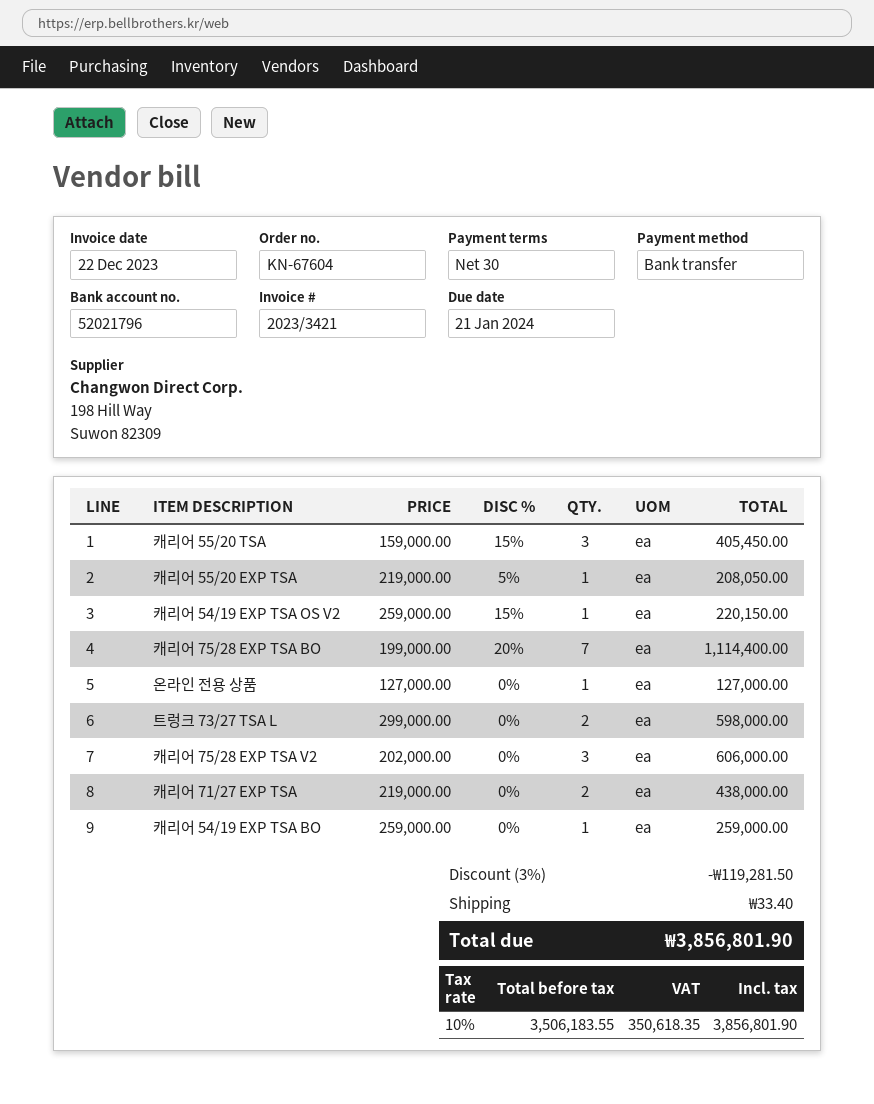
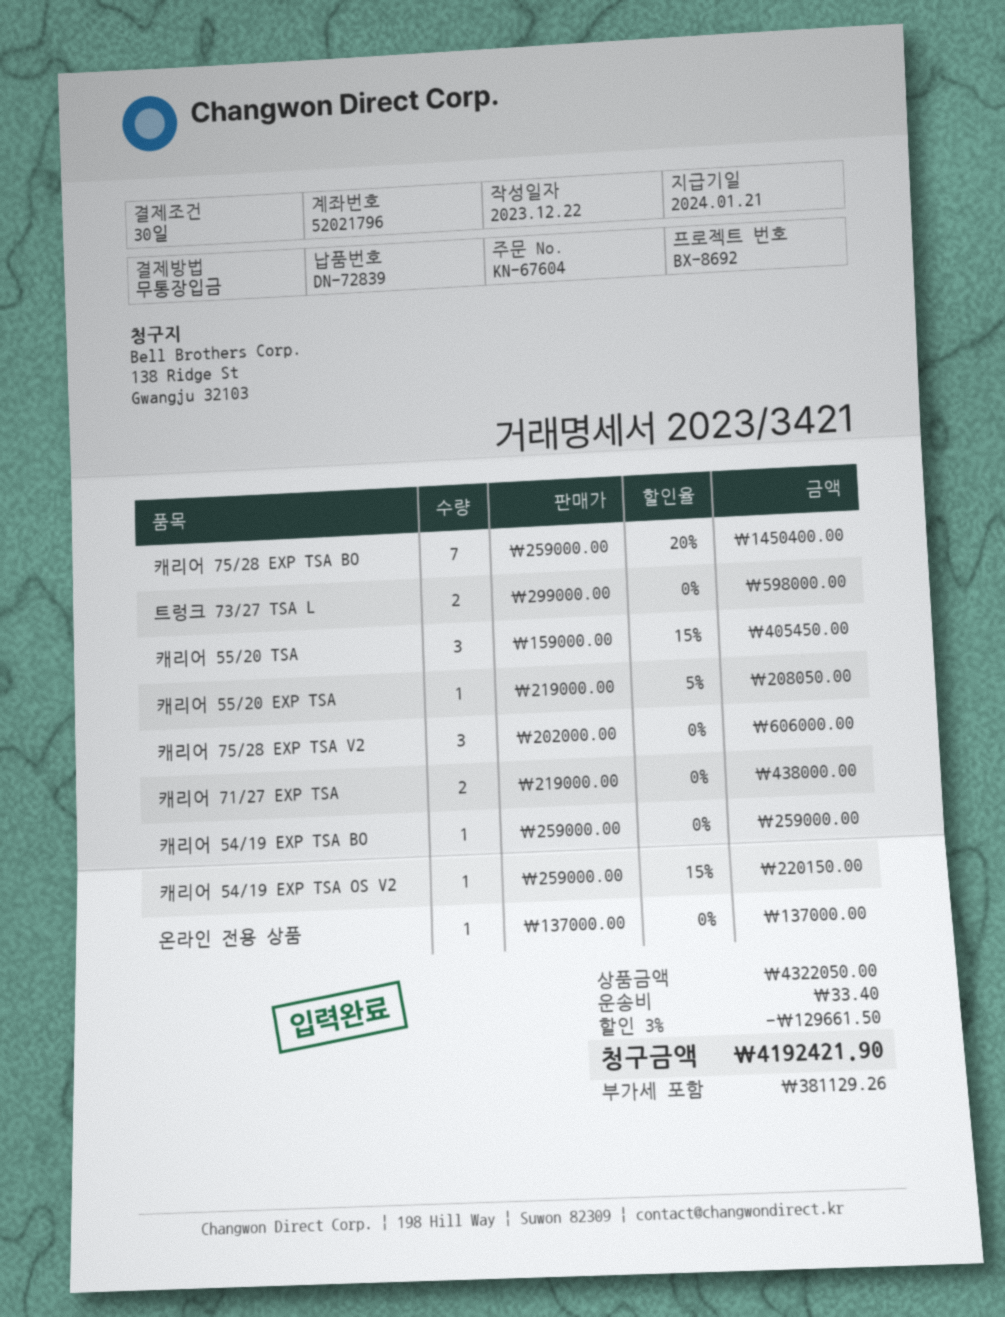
캐리어 75/28 EXP TSA BO: 7 x 199000.00 - 20% = 1114400.00 -> 7 x 259000.00 - 20% = 1450400.00
온라인 전용 상품: 1 x 127000.00 = 127000.00 -> 1 x 137000.00 = 137000.00
discount: 3% = 119281.50 -> 3% = 129661.50
tax: 350618.35 -> 381129.26
total: 3856801.90 -> 4192421.90

